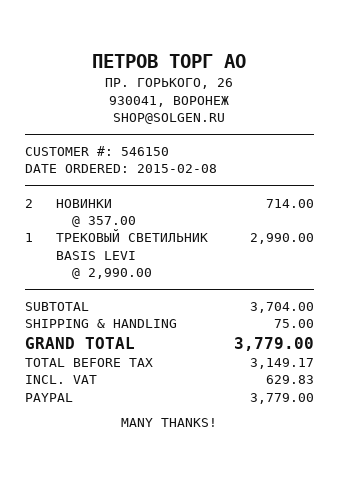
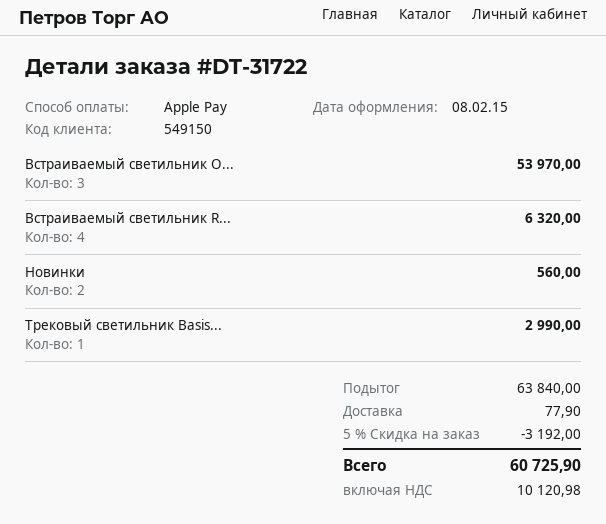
customer number: 546150 -> 549150
payment method: PayPal -> Apple Pay
НОВИНКИ: 2 for 714.00 -> 2 for 560.00
Встраиваемый светильник O...: none -> 3 for 53970.00
Встраиваемый светильник R...: none -> 4 for 6320.00
subtotal: 3704.00 -> 63840.00
discount: none -> 5% = 3192.00
shipping: 75.00 -> 77.90
tax: 629.83 -> 10120.98
total: 3779.00 -> 60725.90

